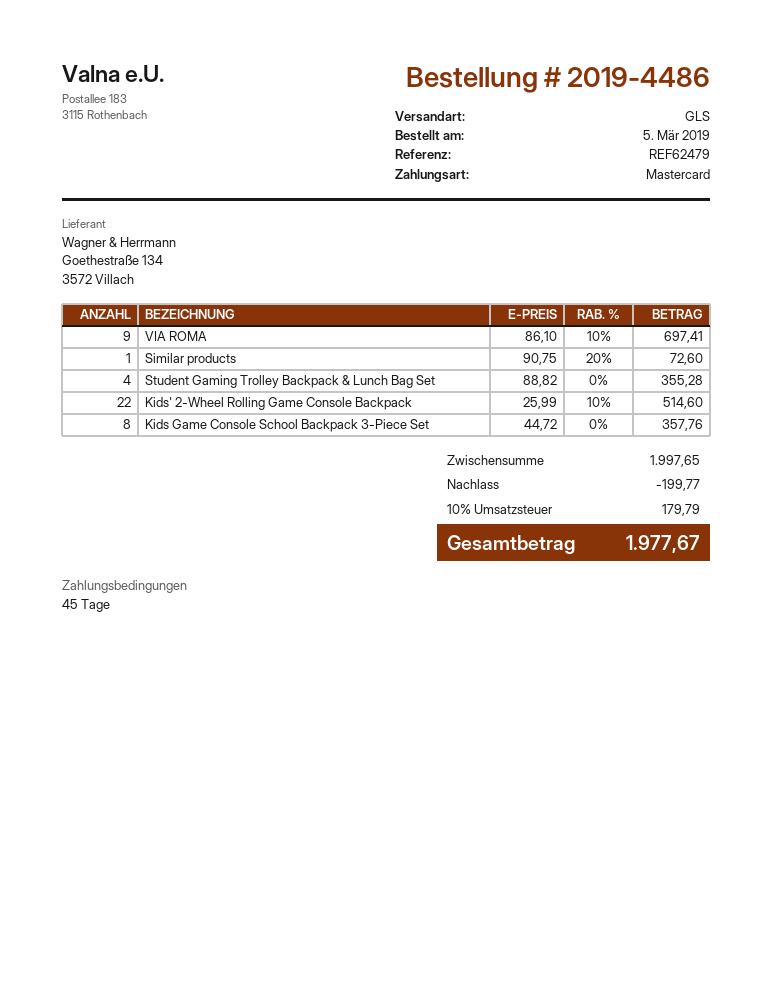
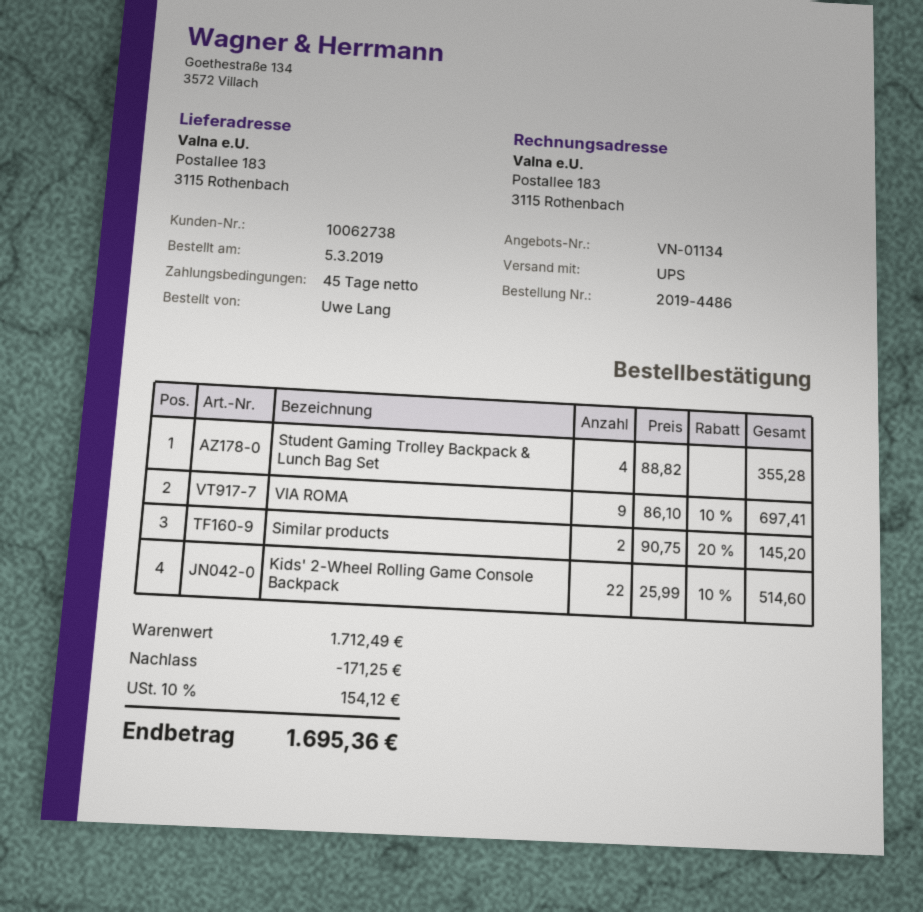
shipping method: GLS -> UPS
Similar products: 1 x 90.75 - 20% = 72.60 -> 2 x 90.75 - 20% = 145.20
Kids Game Console School Backpack 3-Piece Set: 8 x 44.72 = 357.76 -> none
subtotal: 1997.65 -> 1712.49
discount: 199.77 -> 171.25
tax: 10% = 179.79 -> 10% = 154.12
total: 1977.67 -> 1695.36

